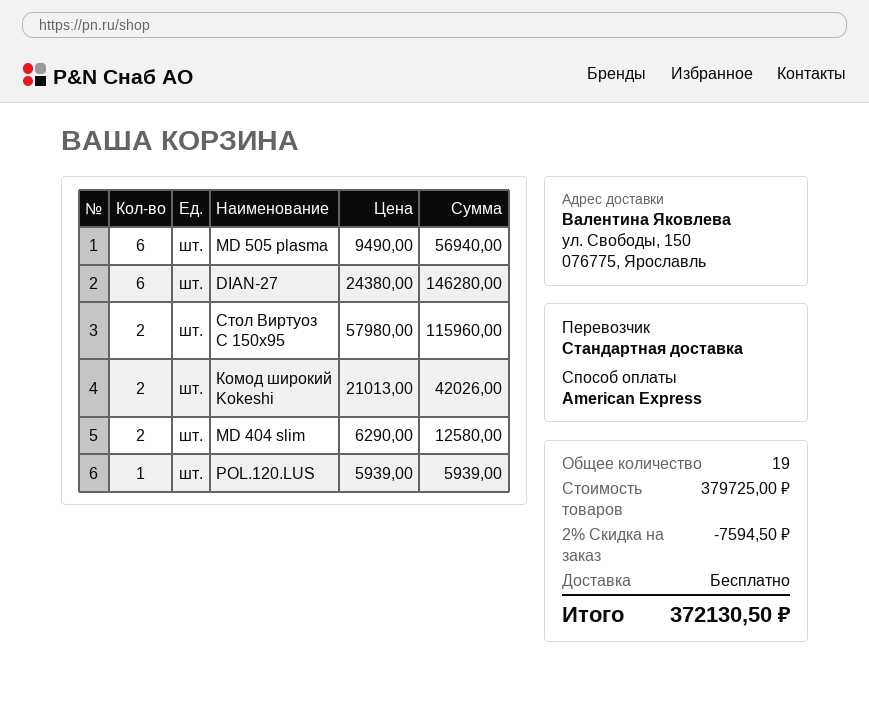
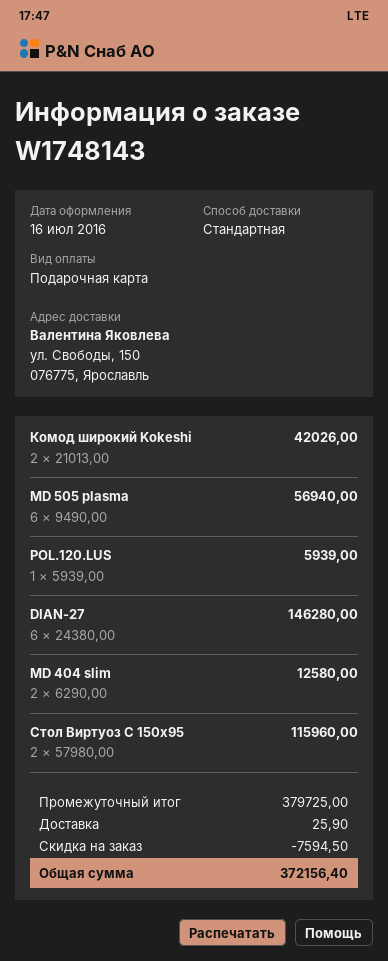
payment method: American Express -> gift card
shipping: 0.00 -> 25.90
total: 372130.50 -> 372156.40

